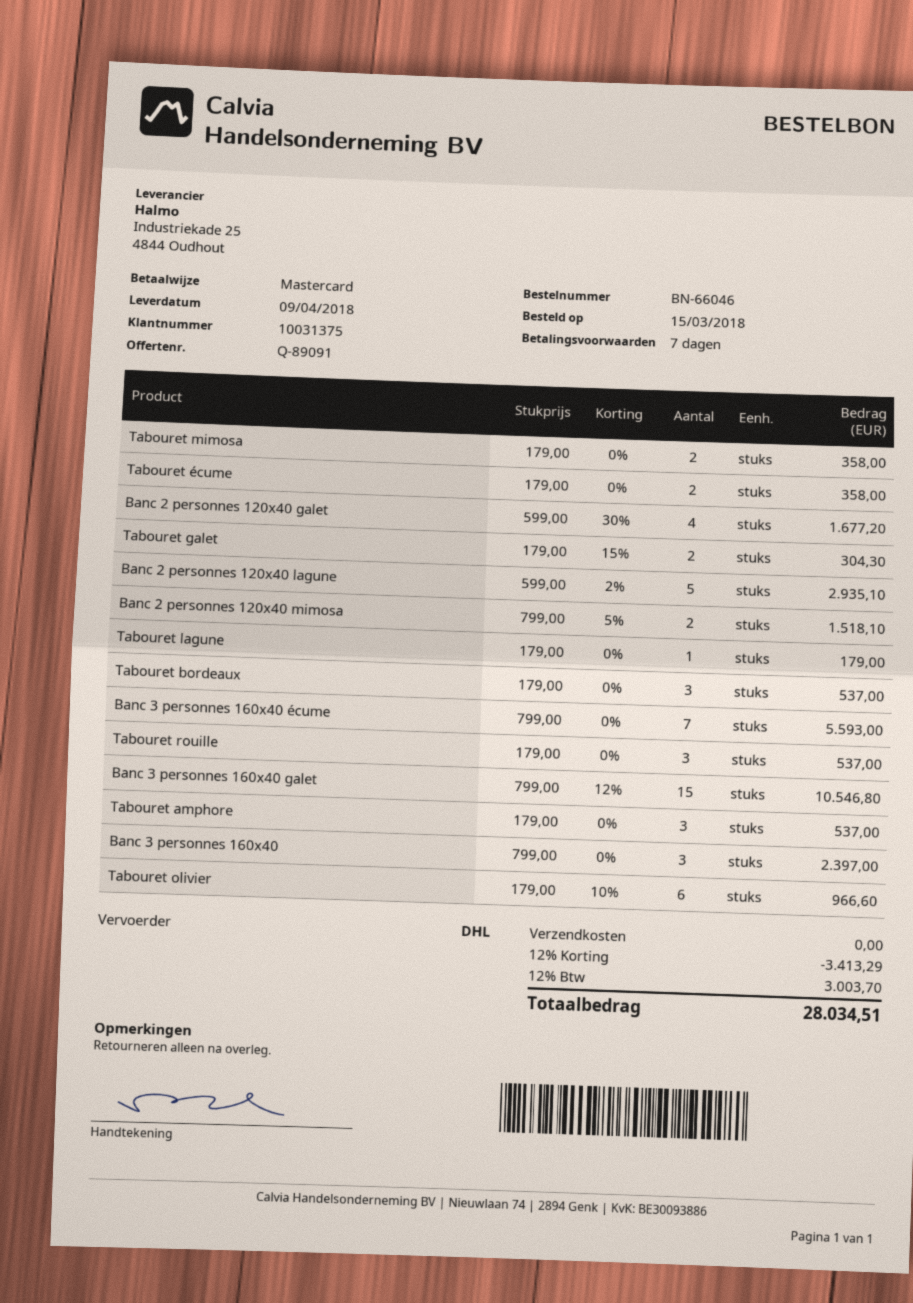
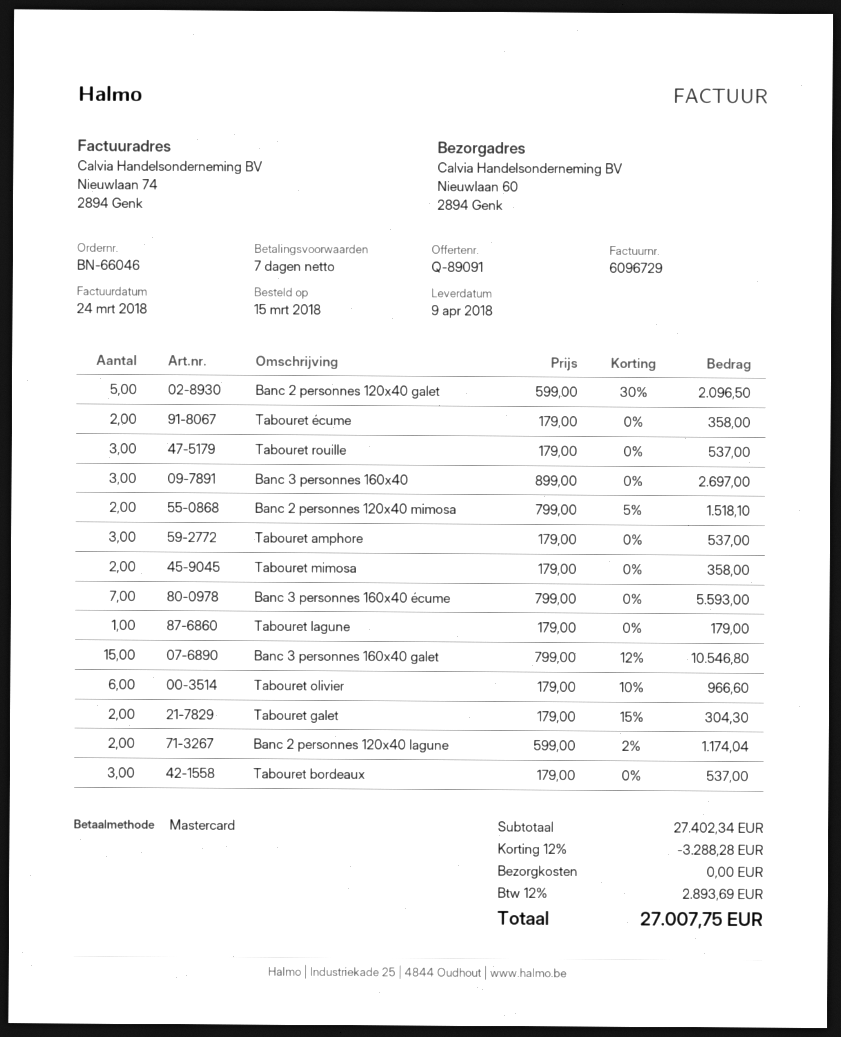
Banc 2 personnes 120x40 galet: 4 x 599.00 - 30% = 1677.20 -> 5 x 599.00 - 30% = 2096.50
Banc 2 personnes 120x40 lagune: 5 x 599.00 - 2% = 2935.10 -> 2 x 599.00 - 2% = 1174.04
Banc 3 personnes 160x40: 3 x 799.00 = 2397.00 -> 3 x 899.00 = 2697.00
discount: 12% = 3413.29 -> 12% = 3288.28
tax: 12% = 3003.70 -> 12% = 2893.69
total: 28034.51 -> 27007.75

